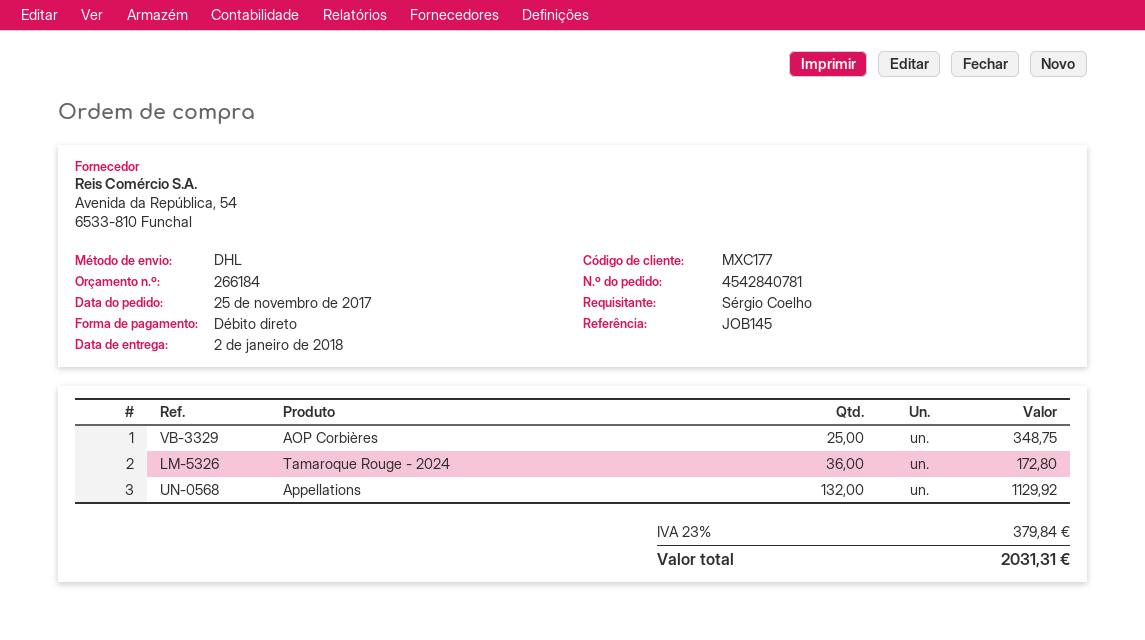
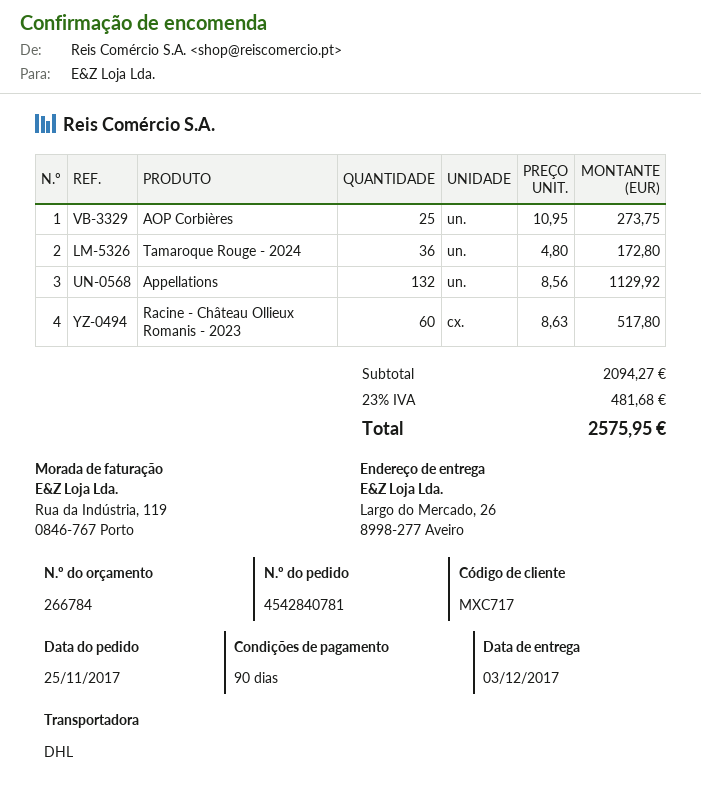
quote number: 266184 -> 266784
delivery date: 2018-01-02 -> 2017-12-03
customer number: MXC177 -> MXC717
AOP Corbières: 25 for 348.75 -> 25 for 273.75
Racine - Château Ollieux Romanis - 2023: none -> 60 for 517.80
tax: 23% = 379.84 -> 23% = 481.68
total: 2031.31 -> 2575.95

